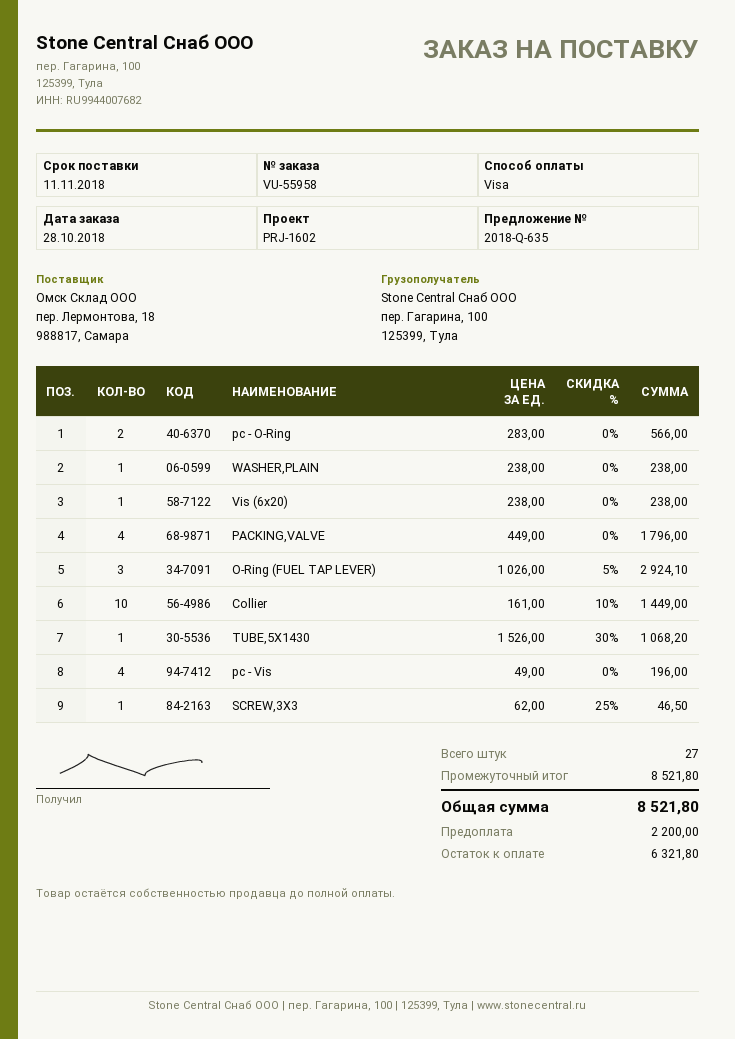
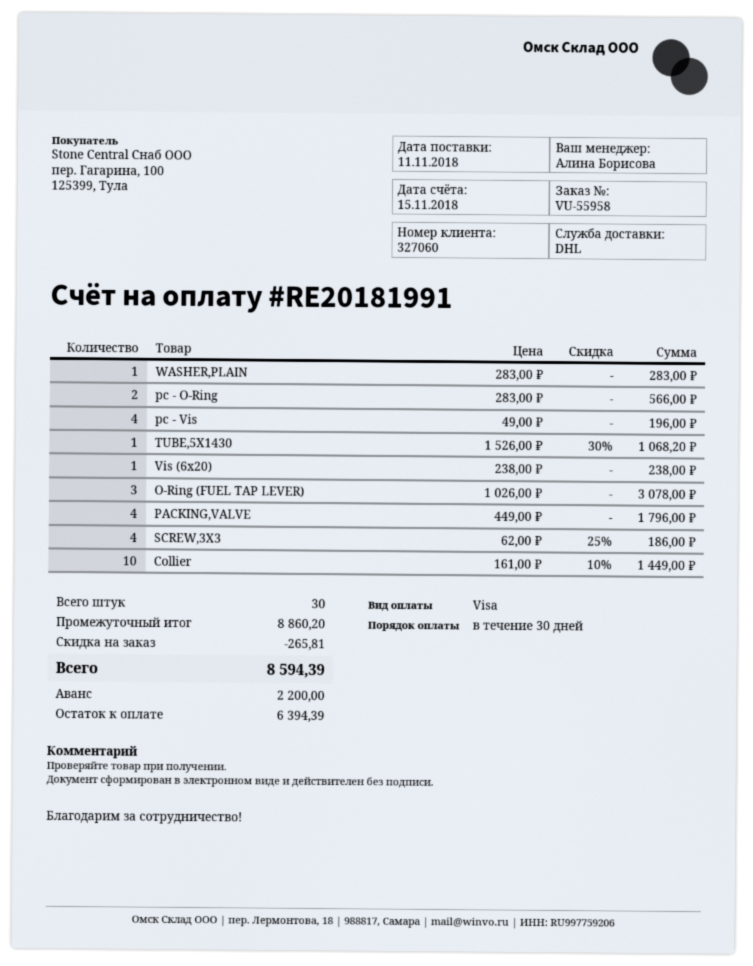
WASHER,PLAIN: 1 x 238.00 = 238.00 -> 1 x 283.00 = 283.00
O-Ring (FUEL TAP LEVER): 3 x 1026.00 - 5% = 2924.10 -> 3 x 1026.00 = 3078.00
SCREW,3X3: 1 x 62.00 - 25% = 46.50 -> 4 x 62.00 - 25% = 186.00
total quantity: 27 -> 30
subtotal: 8521.80 -> 8860.20
discount: none -> 265.81
total: 8521.80 -> 8594.39
balance: 6321.80 -> 6394.39

